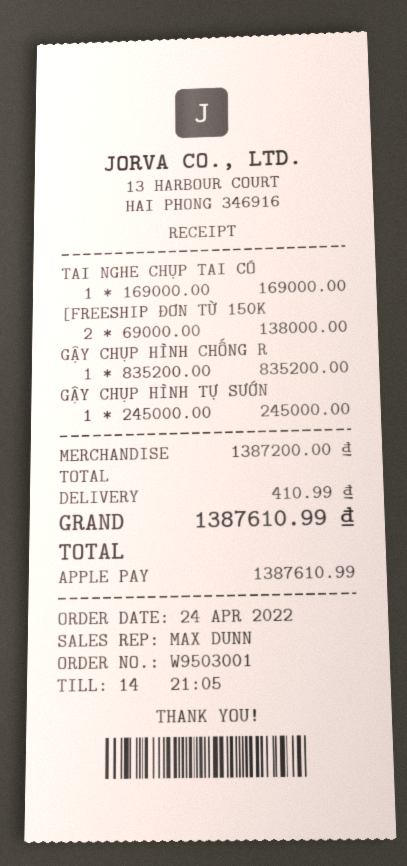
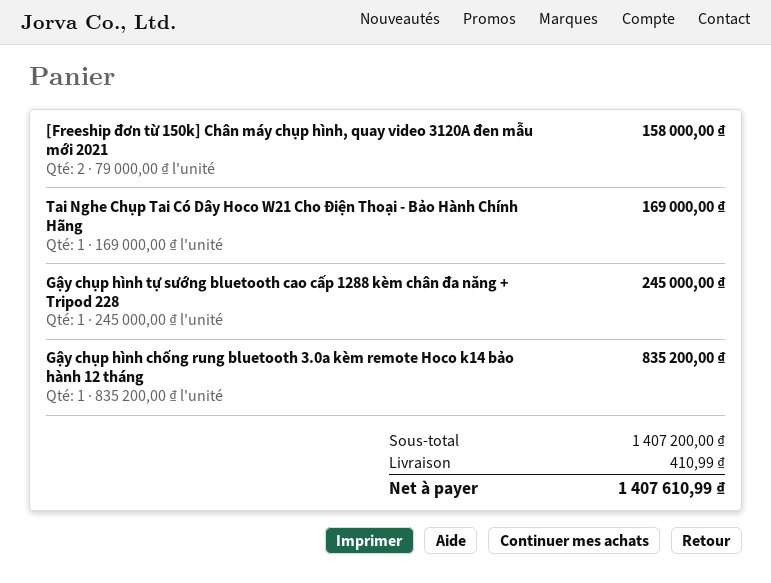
[FREESHIP ĐƠN TỪ 150K: 2 x 69000.00 = 138000.00 -> 2 x 79000.00 = 158000.00
subtotal: 1387200.00 -> 1407200.00
total: 1387610.99 -> 1407610.99

